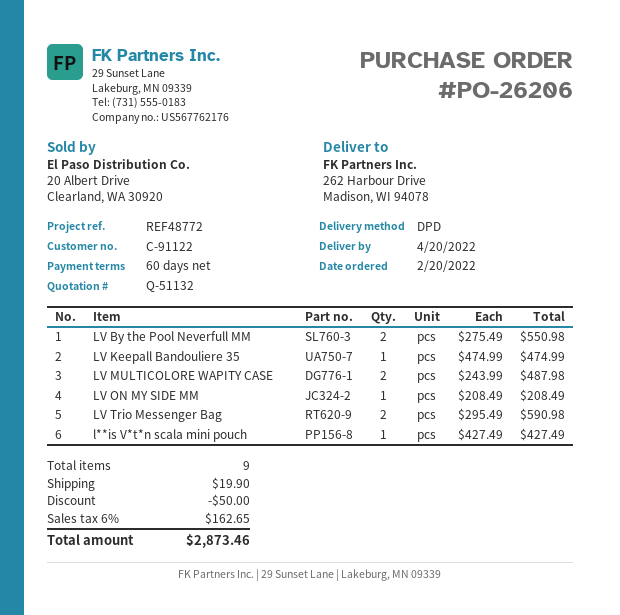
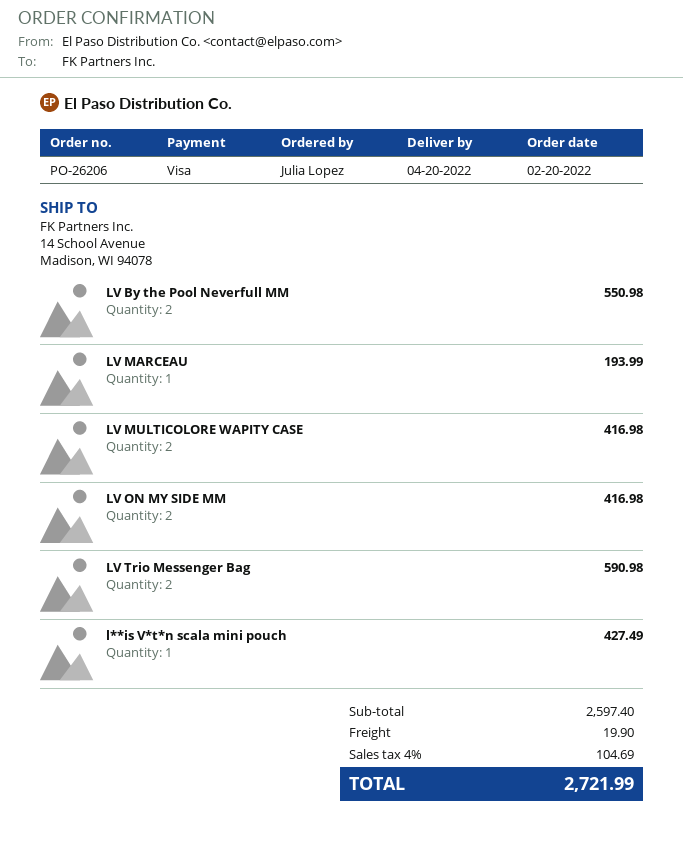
ship to: 262 Harbour Drive, Madison, WI 94078 -> 14 School Avenue, Madison, WI 94078
LV Keepall Bandouliere 35: 1 for 474.99 -> none
LV MULTICOLORE WAPITY CASE: 2 for 487.98 -> 2 for 416.98
LV ON MY SIDE MM: 1 for 208.49 -> 2 for 416.98
LV MARCEAU: none -> 1 for 193.99
discount: 50.00 -> none
tax: 6% = 162.65 -> 4% = 104.69
total: 2873.46 -> 2721.99

